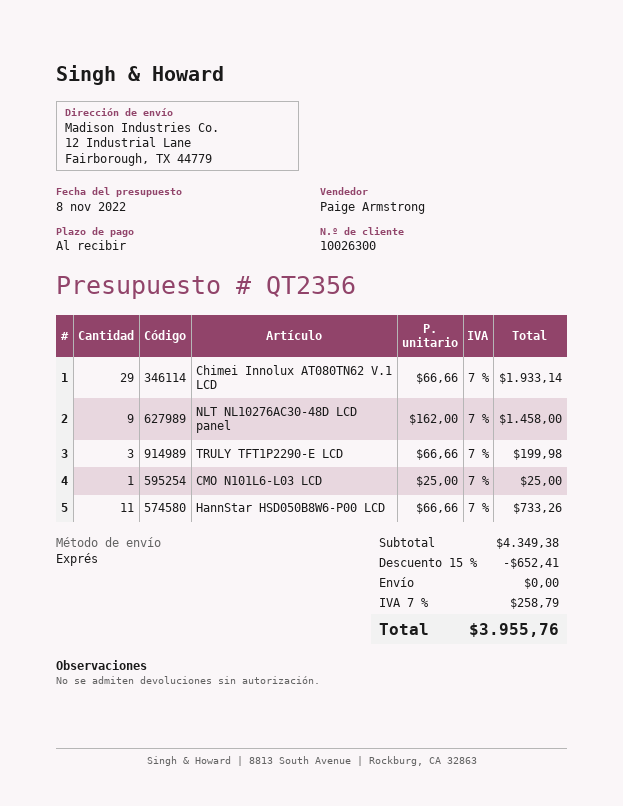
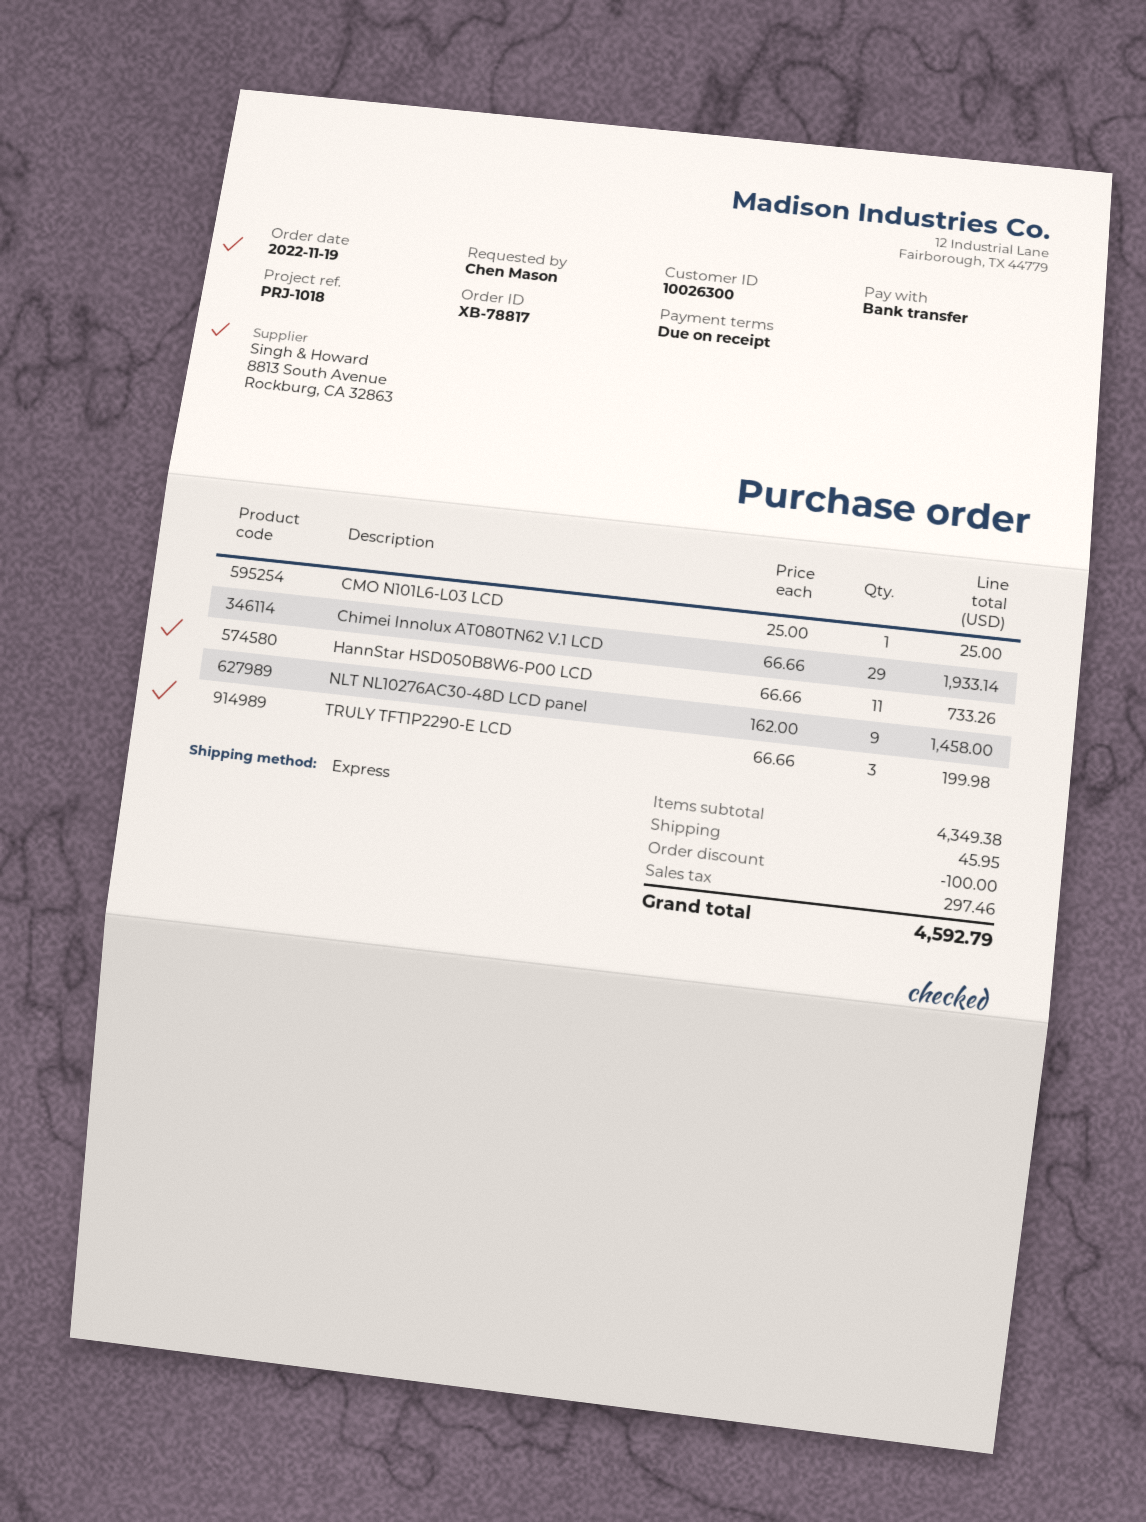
discount: 652.41 -> 100.00
shipping: 0.00 -> 45.95
tax: 258.79 -> 297.46
total: 3955.76 -> 4592.79

